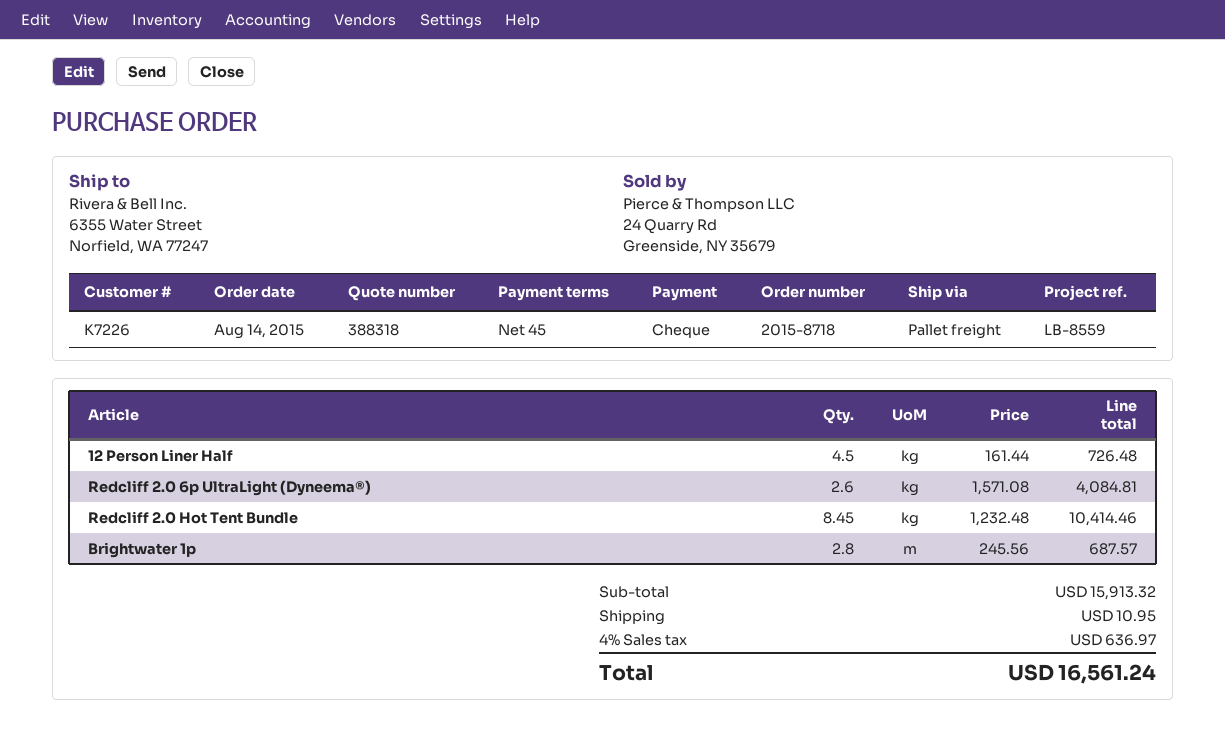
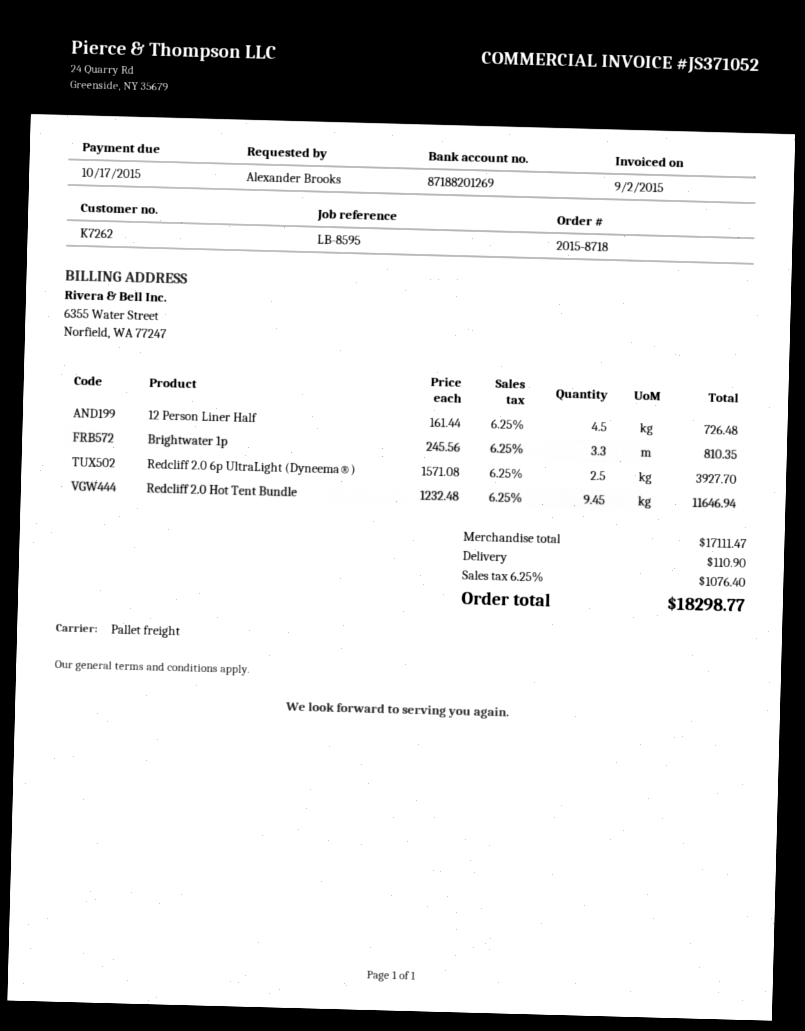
customer number: K7226 -> K7262
reference: LB-8559 -> LB-8595
Redcliff 2.0 6p UltraLight (Dyneema®): 2.6 x 1571.08 = 4084.81 -> 2.5 x 1571.08 = 3927.70
Redcliff 2.0 Hot Tent Bundle: 8.45 x 1232.48 = 10414.46 -> 9.45 x 1232.48 = 11646.94
Brightwater 1p: 2.8 x 245.56 = 687.57 -> 3.3 x 245.56 = 810.35
subtotal: 15913.32 -> 17111.47
shipping: 10.95 -> 110.90
tax: 4% = 636.97 -> 6.25% = 1076.40
total: 16561.24 -> 18298.77

